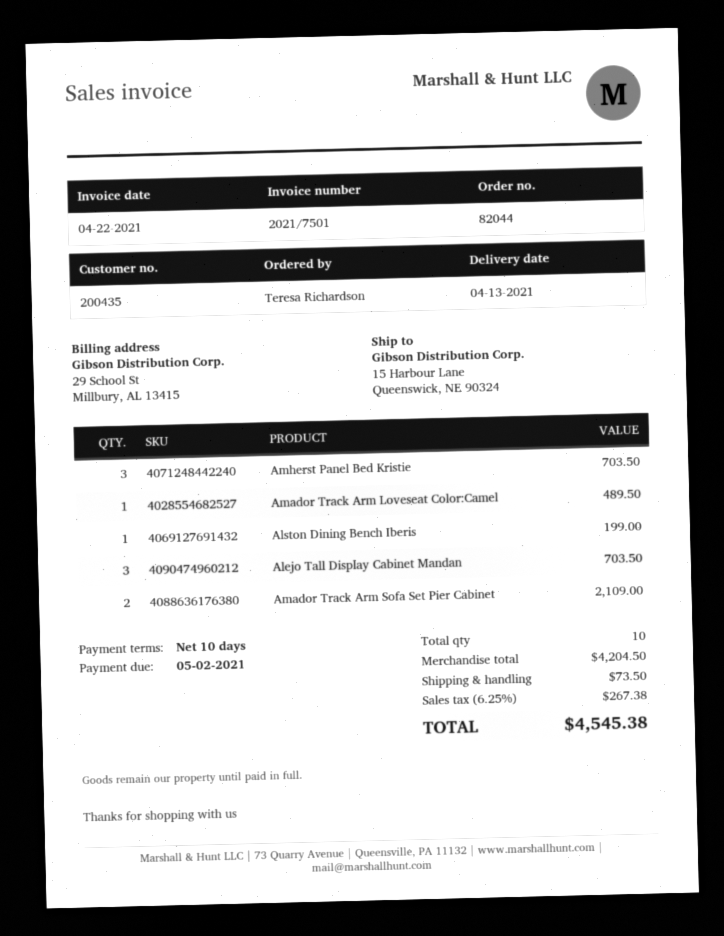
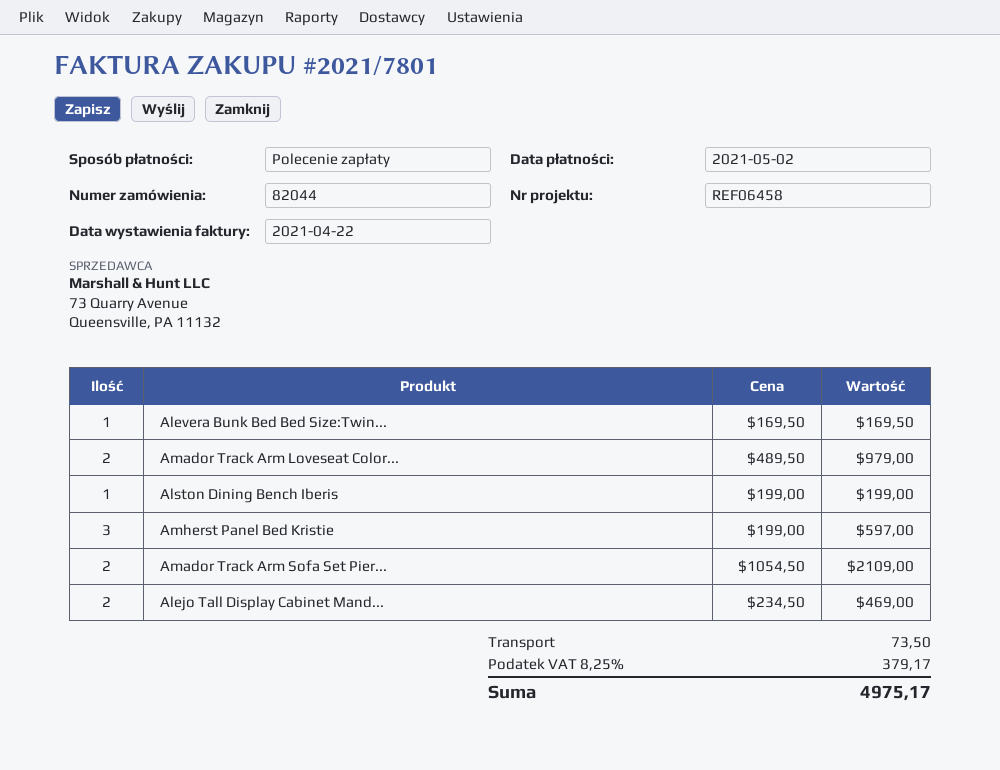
invoice number: 2021/7501 -> 2021/7801
Amherst Panel Bed Kristie: 3 for 703.50 -> 3 for 597.00
Amador Track Arm Loveseat Color:Camel: 1 for 489.50 -> 2 for 979.00
Alejo Tall Display Cabinet Mandan: 3 for 703.50 -> 2 for 469.00
Alevera Bunk Bed Bed Size:Twin...: none -> 1 for 169.50
tax: 6.25% = 267.38 -> 8.25% = 379.17
total: 4545.38 -> 4975.17

